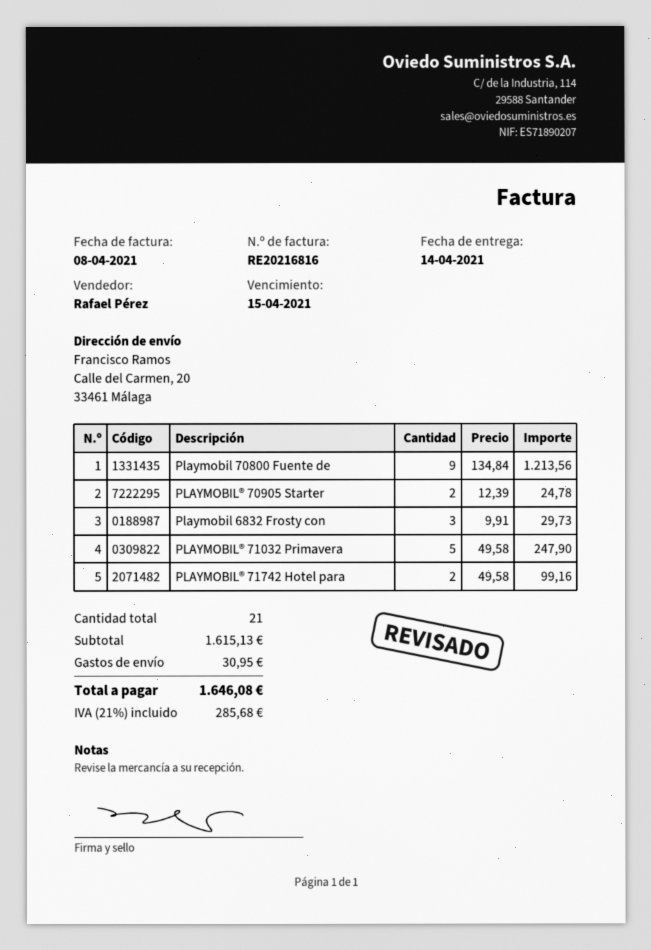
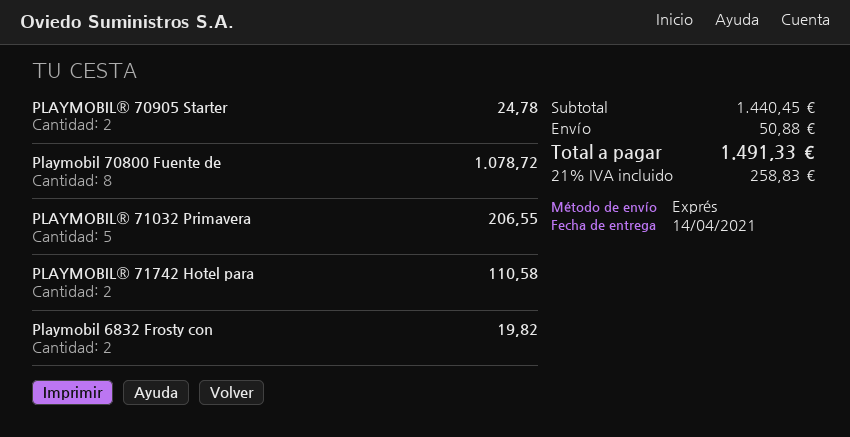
Playmobil 70800 Fuente de: 9 for 1213.56 -> 8 for 1078.72
Playmobil 6832 Frosty con: 3 for 29.73 -> 2 for 19.82
PLAYMOBIL® 71032 Primavera: 5 for 247.90 -> 5 for 206.55
PLAYMOBIL® 71742 Hotel para: 2 for 99.16 -> 2 for 110.58
subtotal: 1615.13 -> 1440.45
shipping: 30.95 -> 50.88
tax: 21% = 285.68 -> 21% = 258.83
total: 1646.08 -> 1491.33

